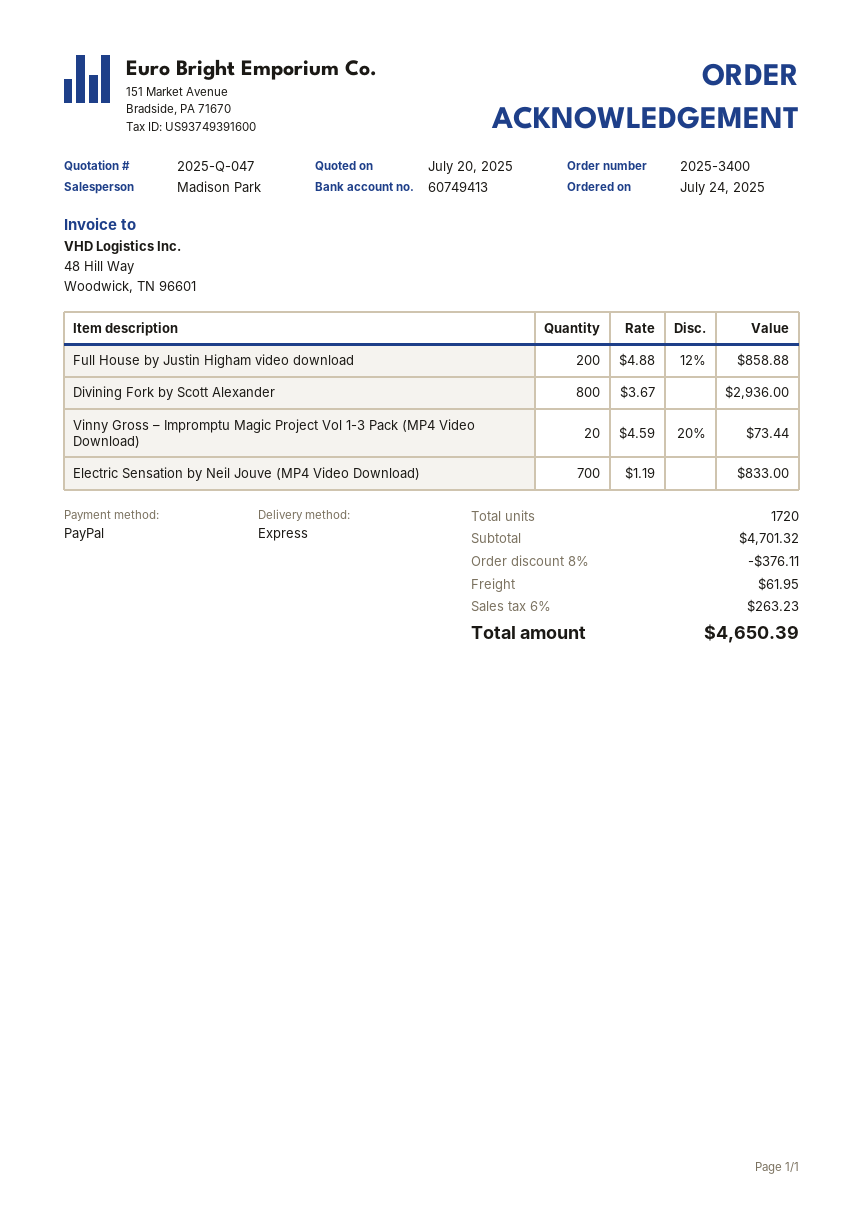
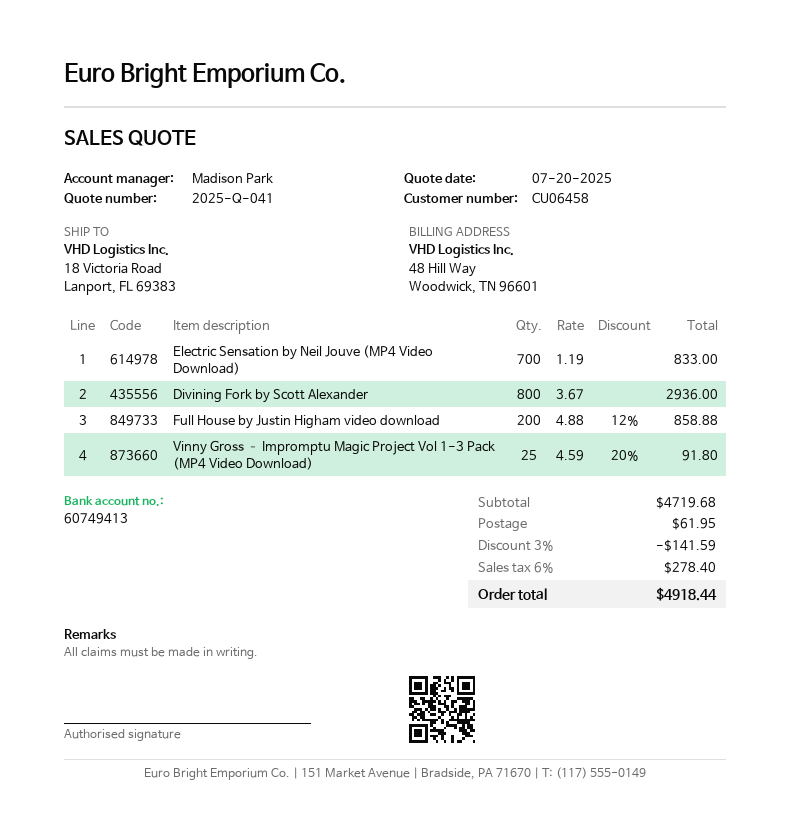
quote number: 2025-Q-047 -> 2025-Q-041
Vinny Gross – Impromptu Magic Project Vol 1-3 Pack (MP4 Video Download): 20 x 4.59 - 20% = 73.44 -> 25 x 4.59 - 20% = 91.80
subtotal: 4701.32 -> 4719.68
discount: 8% = 376.11 -> 3% = 141.59
tax: 6% = 263.23 -> 6% = 278.40
total: 4650.39 -> 4918.44

